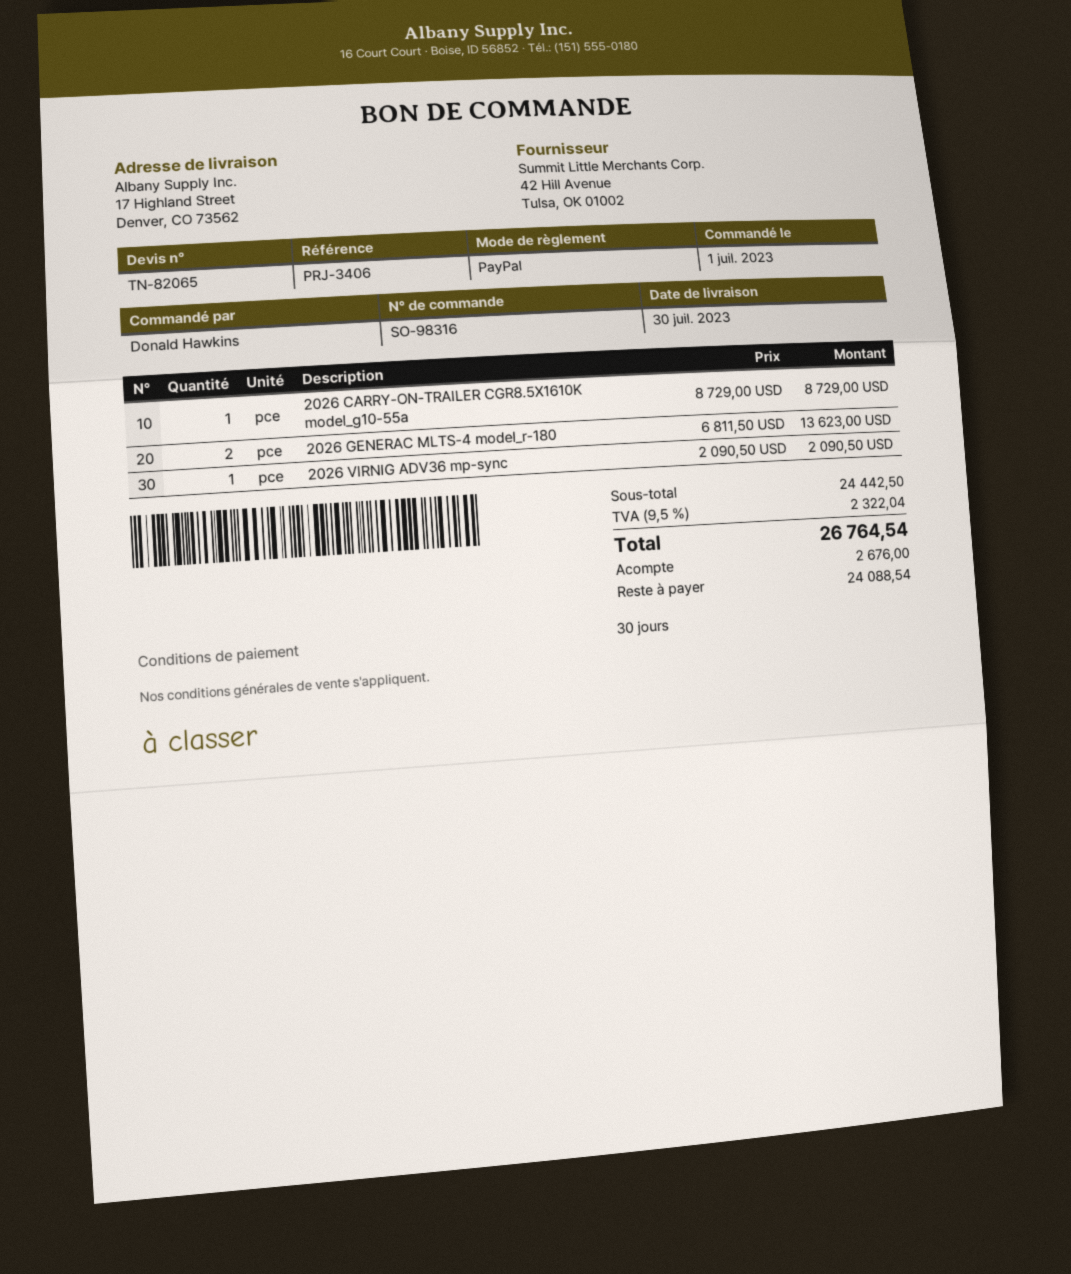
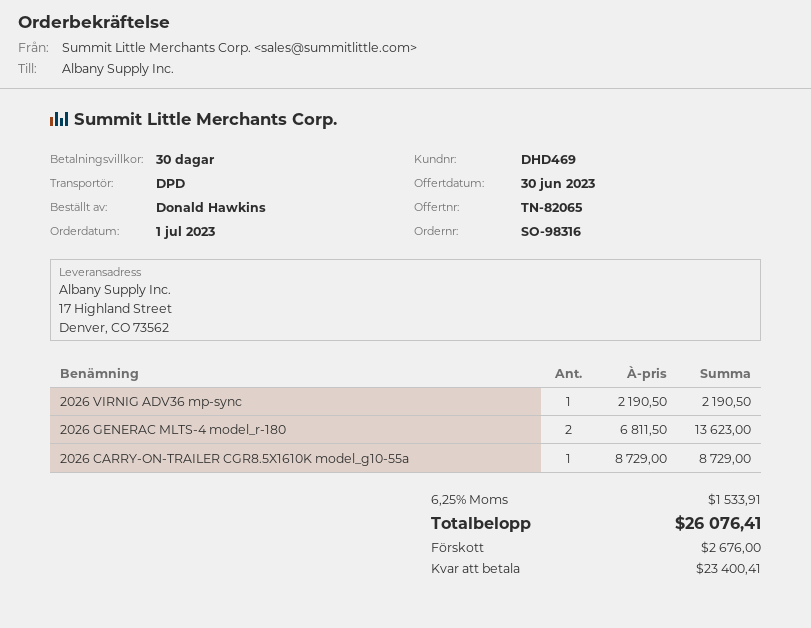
2026 VIRNIG ADV36 mp-sync: 1 x 2090.50 = 2090.50 -> 1 x 2190.50 = 2190.50
tax: 9.5% = 2322.04 -> 6.25% = 1533.91
total: 26764.54 -> 26076.41
balance: 24088.54 -> 23400.41

